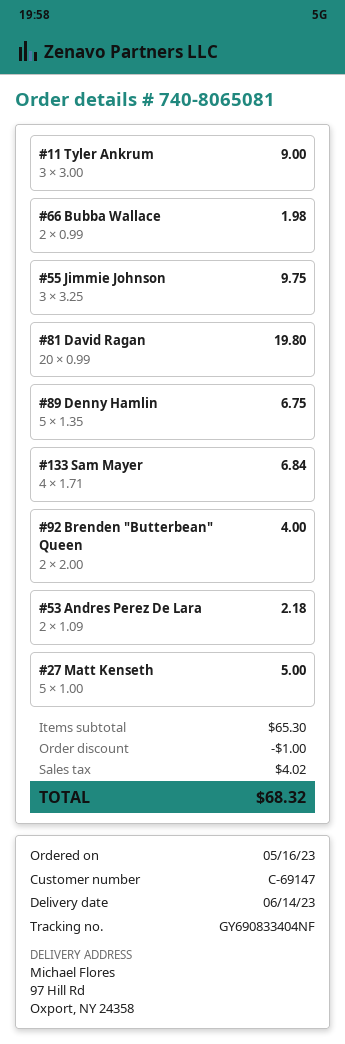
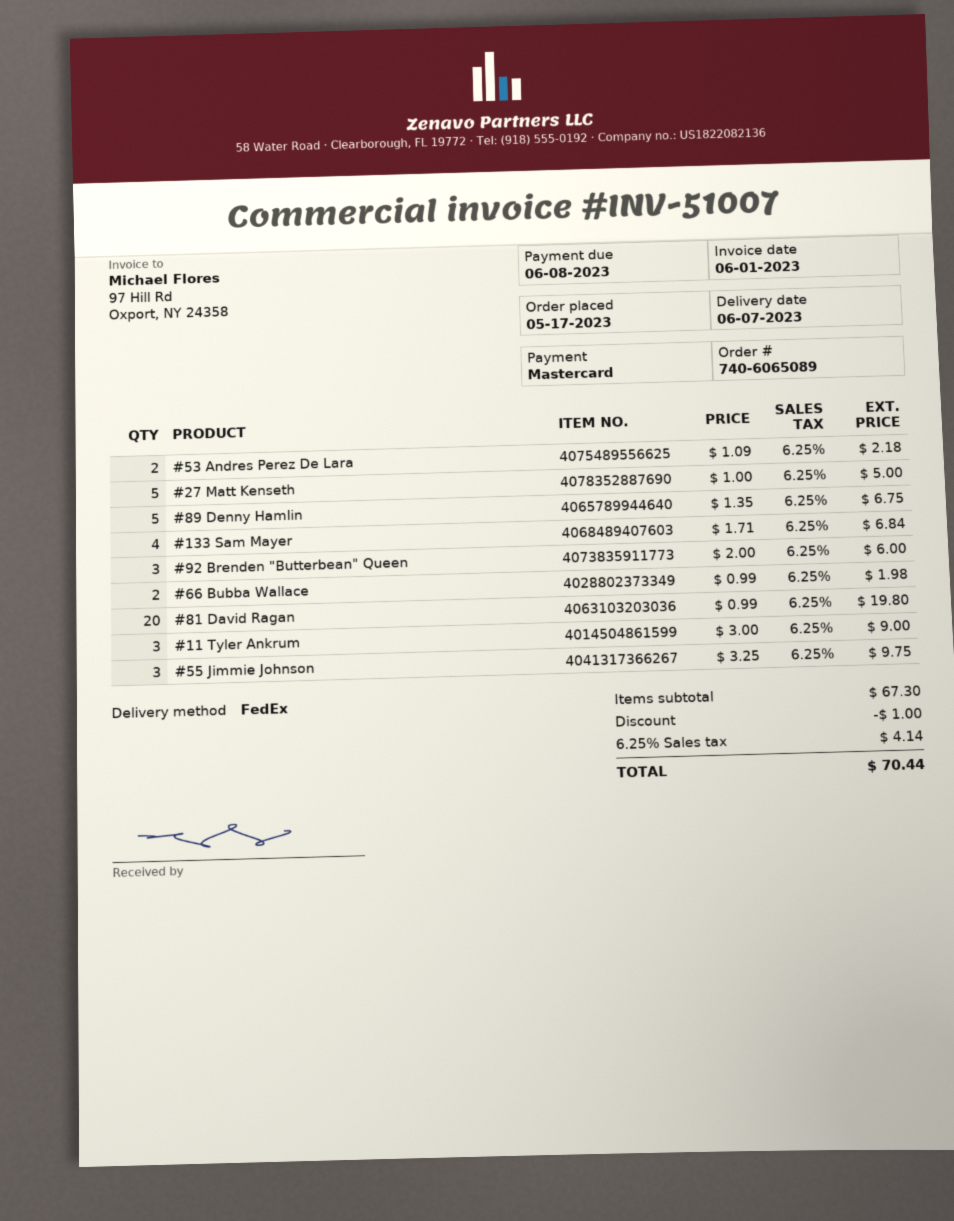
order number: 740-8065081 -> 740-6065089
order date: 2023-05-16 -> 2023-05-17
delivery date: 2023-06-14 -> 2023-06-07
#92 Brenden "Butterbean" Queen: 2 x 2.00 = 4.00 -> 3 x 2.00 = 6.00
subtotal: 65.30 -> 67.30
tax: 4.02 -> 4.14
total: 68.32 -> 70.44

